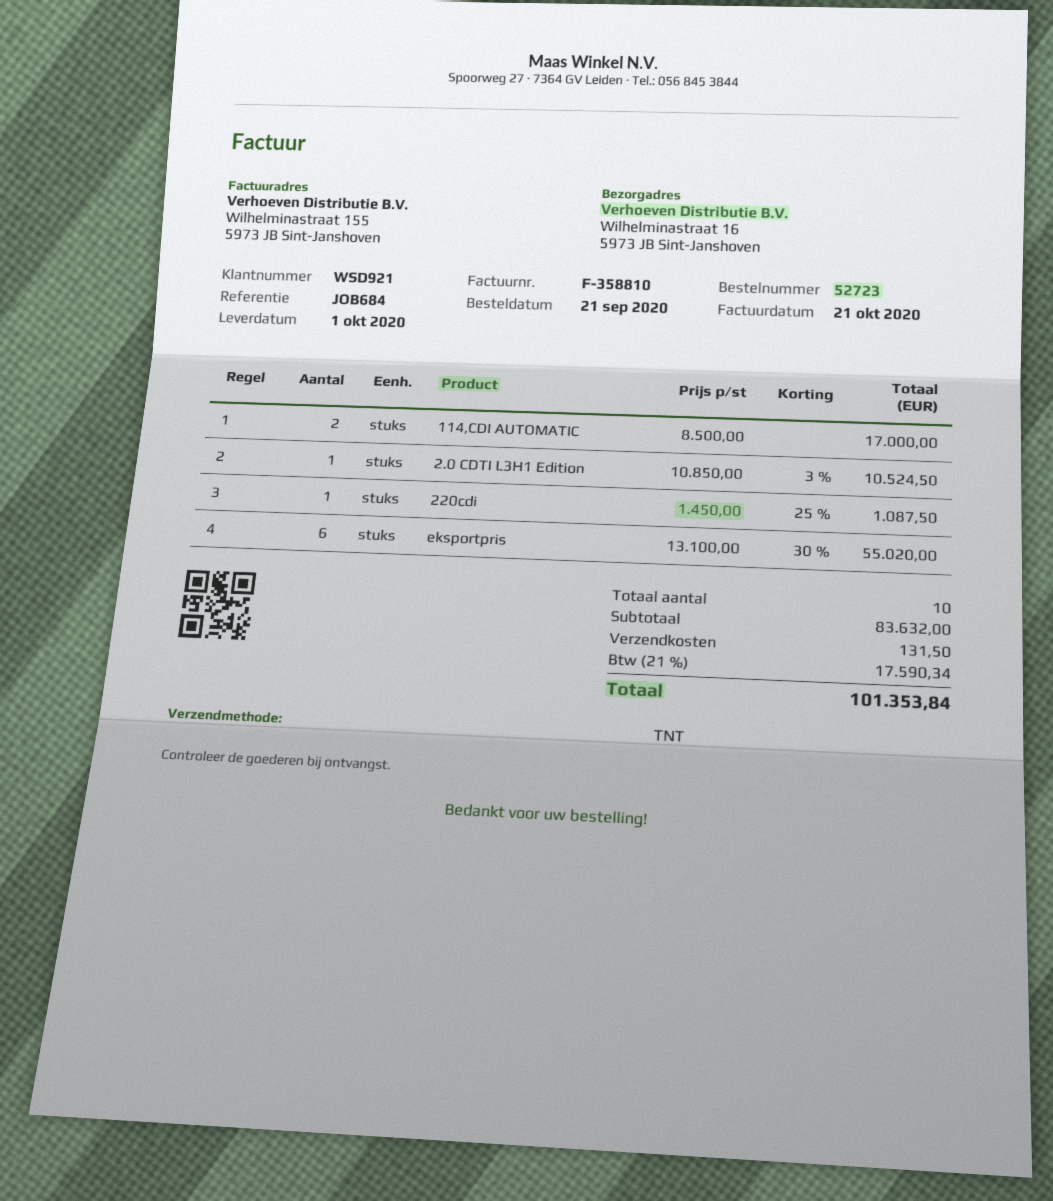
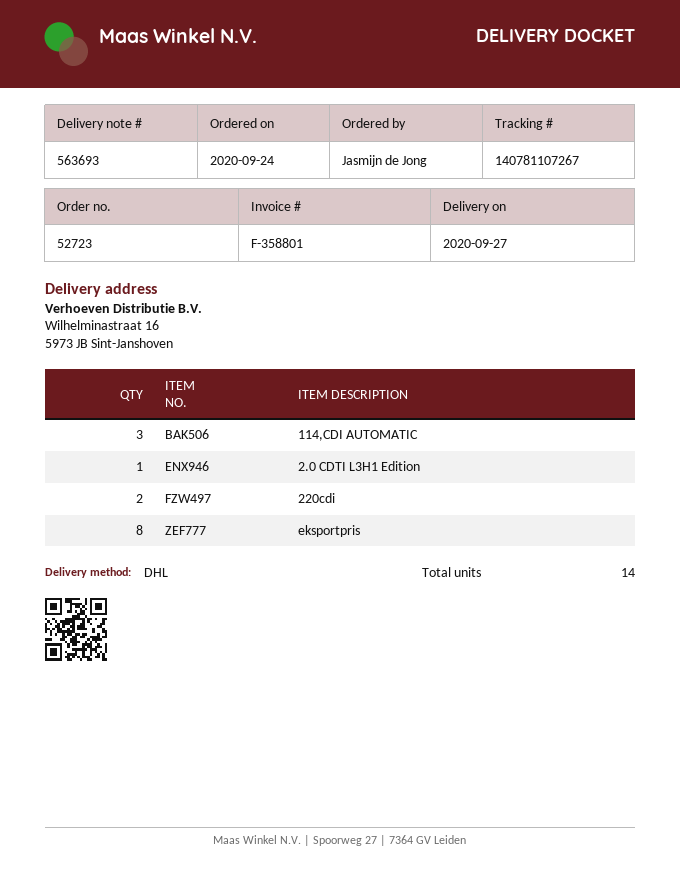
order date: 2020-09-21 -> 2020-09-24
delivery date: 2020-10-01 -> 2020-09-27
invoice number: F-358810 -> F-358801
shipping method: TNT -> DHL
114,CDI AUTOMATIC: 2 -> 3
220cdi: 1 -> 2
eksportpris: 6 -> 8
total quantity: 10 -> 14

